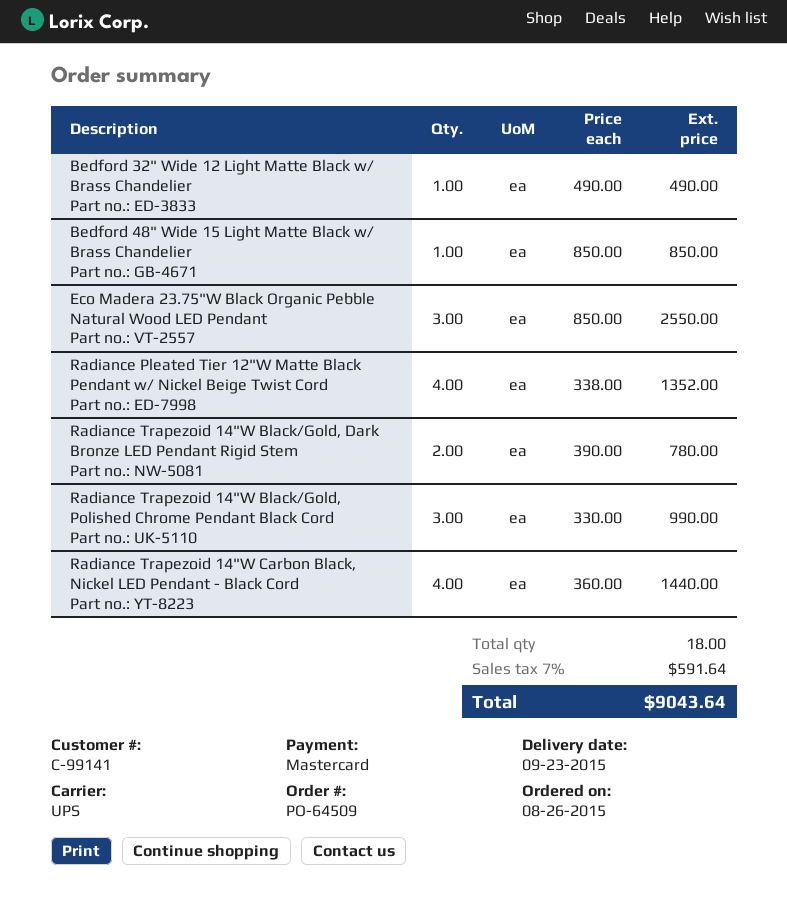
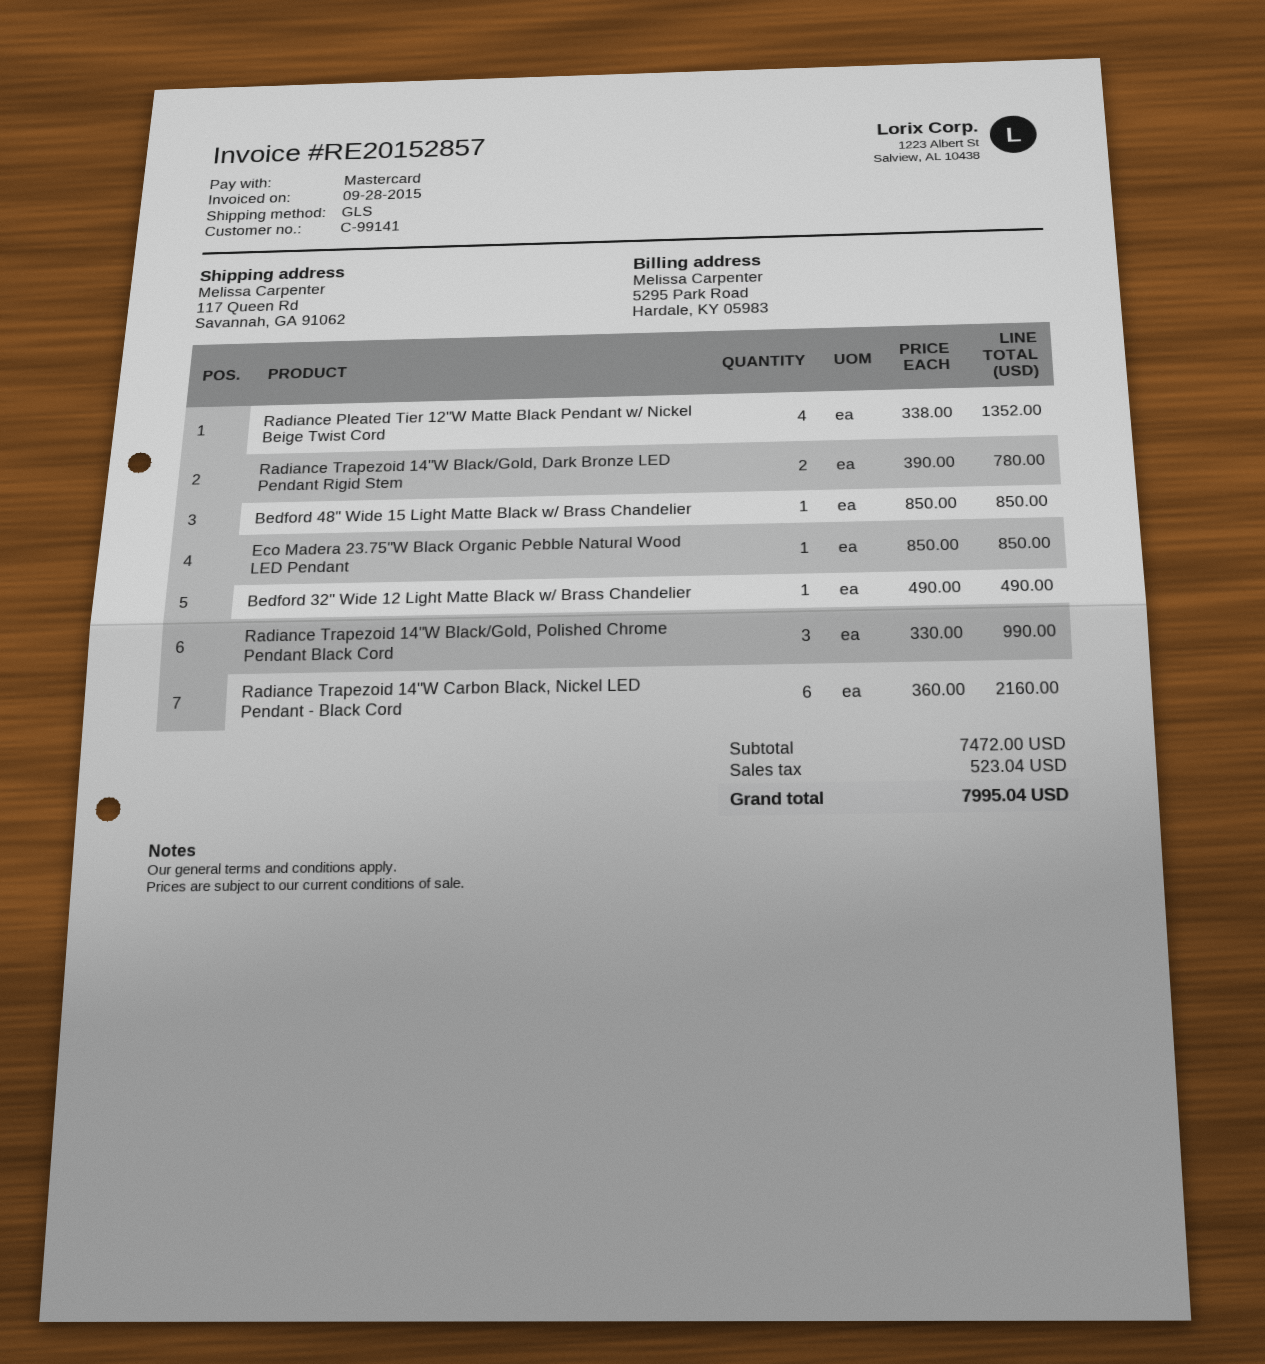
shipping method: UPS -> GLS
Eco Madera 23.75"W Black Organic Pebble Natural Wood LED Pendant: 3 x 850.00 = 2550.00 -> 1 x 850.00 = 850.00
Radiance Trapezoid 14"W Carbon Black, Nickel LED Pendant - Black Cord: 4 x 360.00 = 1440.00 -> 6 x 360.00 = 2160.00
tax: 591.64 -> 523.04
total: 9043.64 -> 7995.04

